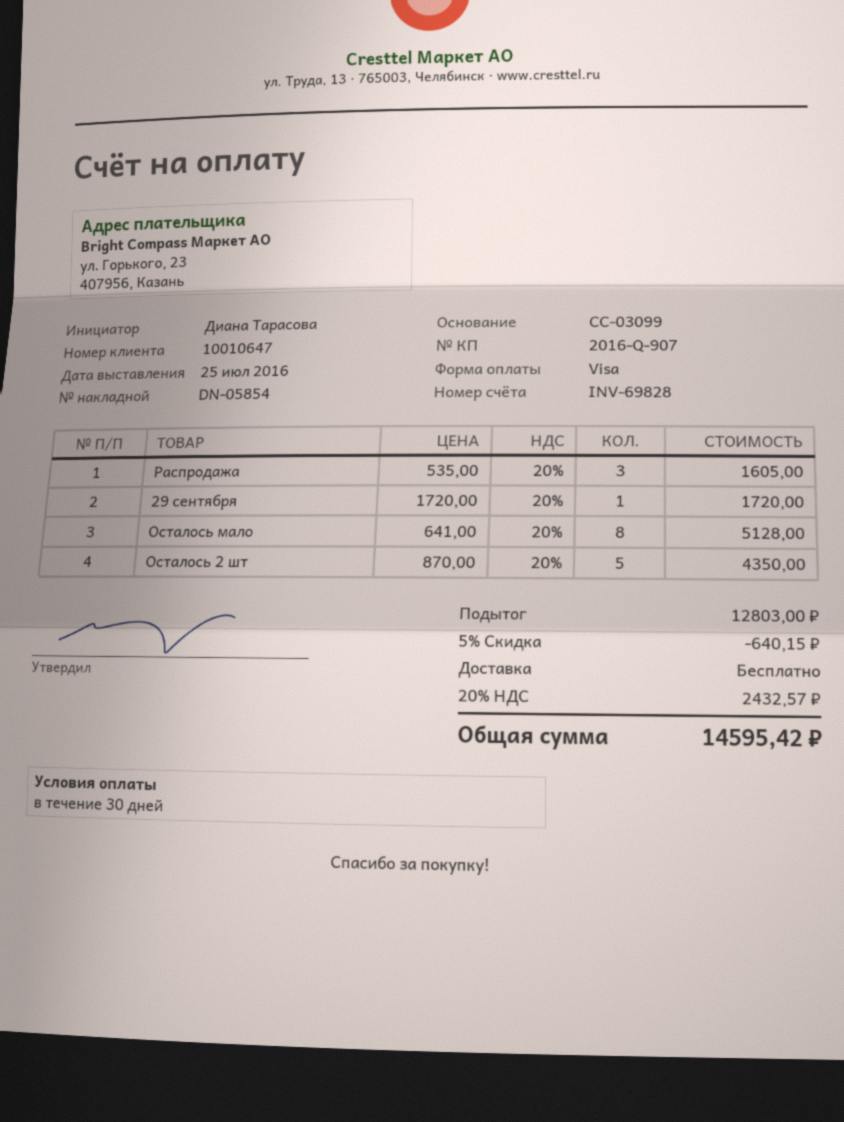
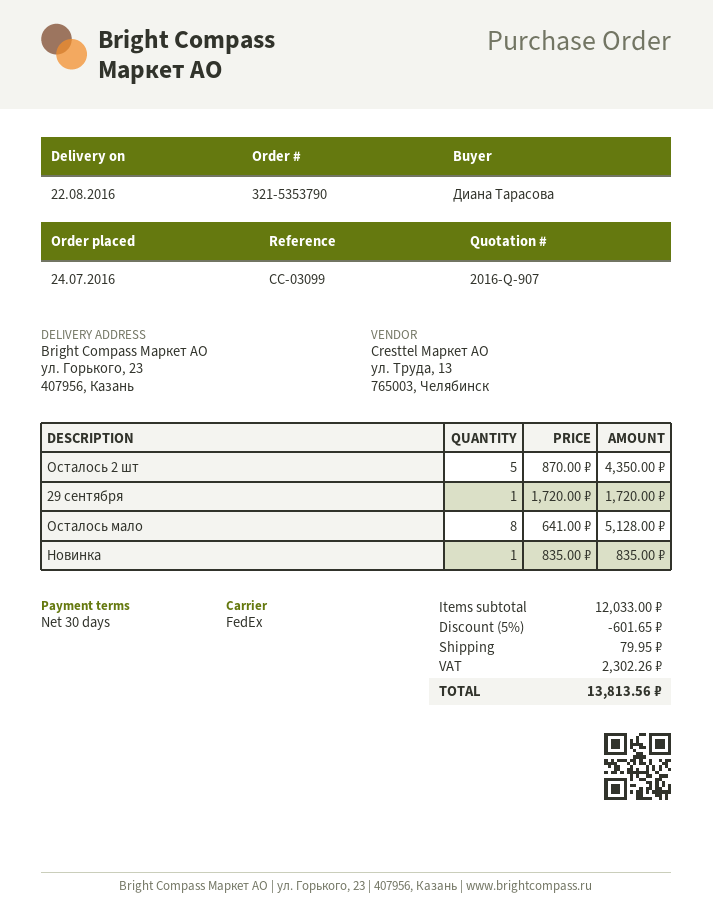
Распродажа: 3 x 535.00 = 1605.00 -> none
Новинка: none -> 1 x 835.00 = 835.00
subtotal: 12803.00 -> 12033.00
discount: 5% = 640.15 -> 5% = 601.65
shipping: 0.00 -> 79.95
tax: 2432.57 -> 2302.26
total: 14595.42 -> 13813.56

